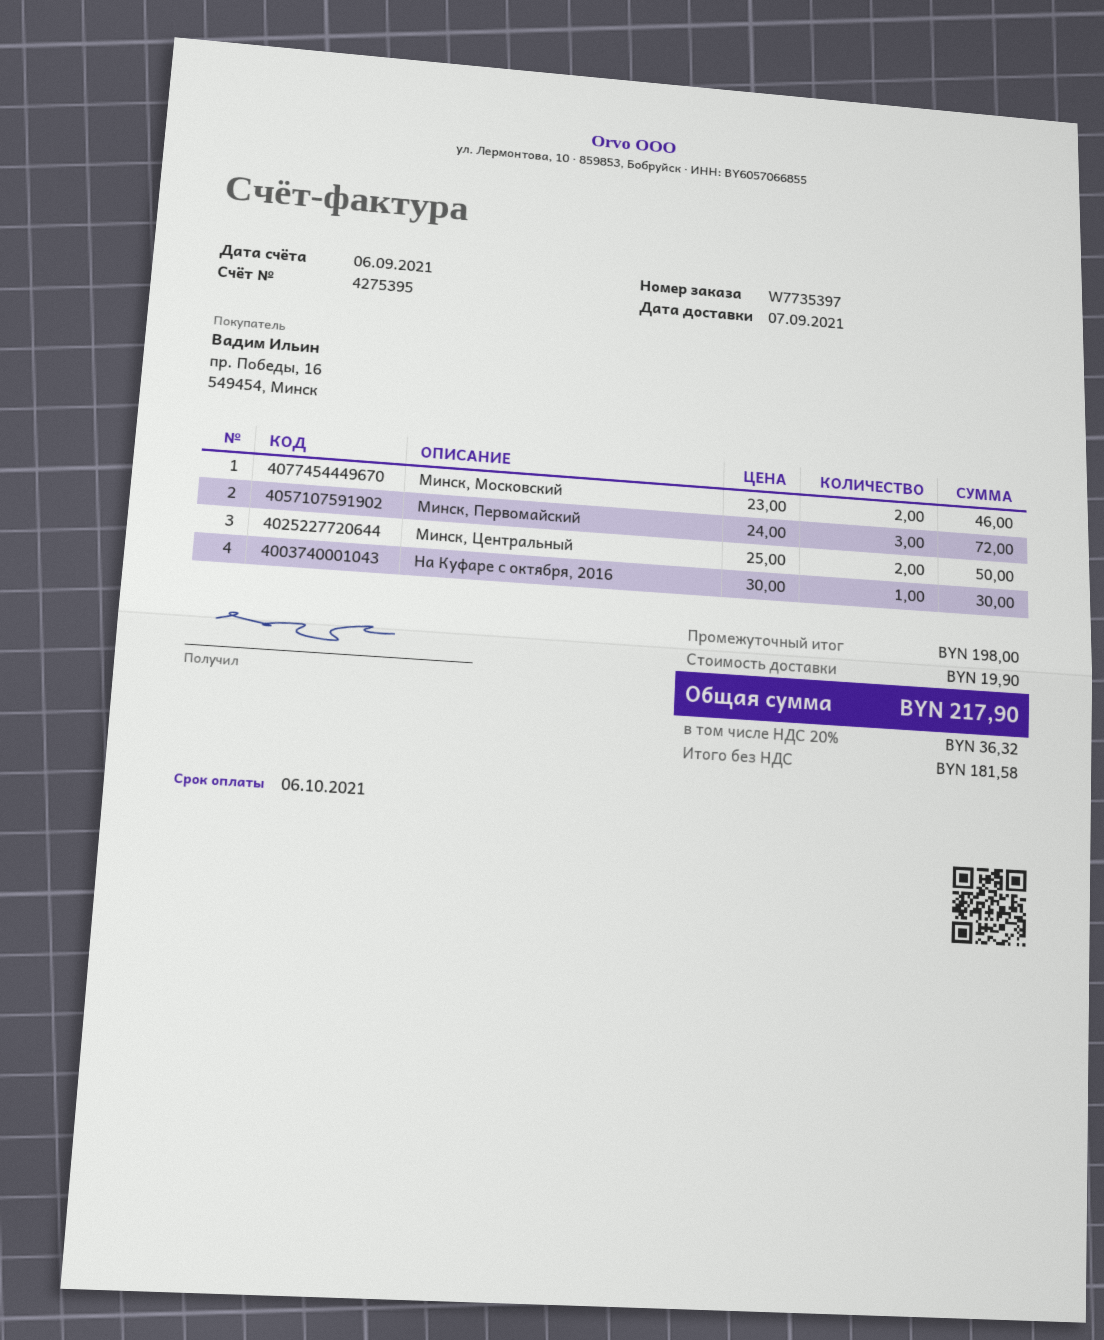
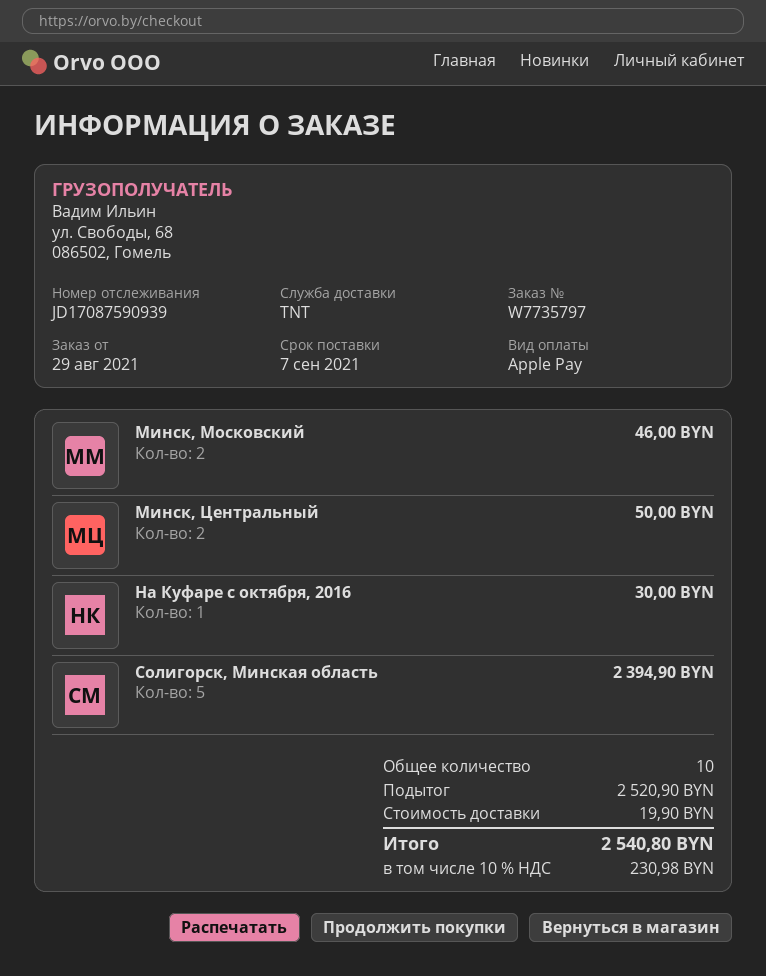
order number: W7735397 -> W7735797
Минск, Первомайский: 3 for 72.00 -> none
Солигорск, Минская область: none -> 5 for 2394.90
subtotal: 198.00 -> 2520.90
tax: 20% = 36.32 -> 10% = 230.98
total: 217.90 -> 2540.80

